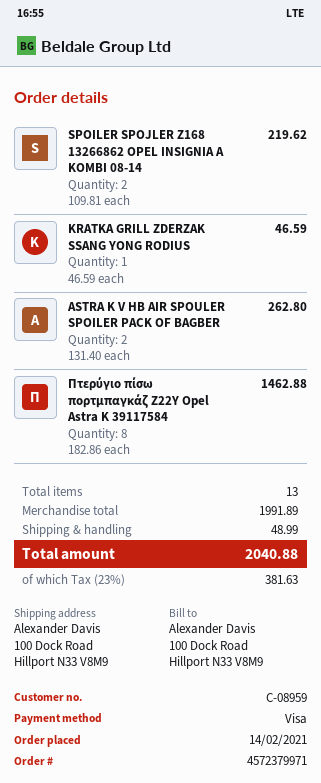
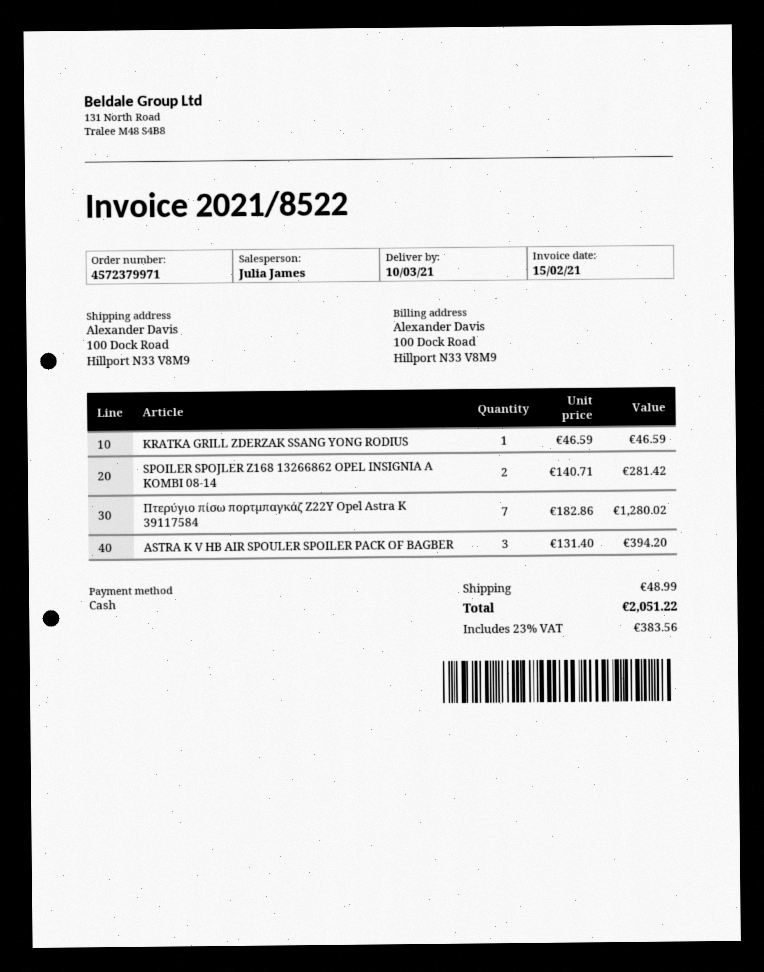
payment method: Visa -> cash
SPOILER SPOJLER Z168 13266862 OPEL INSIGNIA A KOMBI 08-14: 2 x 109.81 = 219.62 -> 2 x 140.71 = 281.42
ASTRA K V HB AIR SPOULER SPOILER PACK OF BAGBER: 2 x 131.40 = 262.80 -> 3 x 131.40 = 394.20
Πτερύγιο πίσω πορτμπαγκάζ Z22Y Opel Astra K 39117584: 8 x 182.86 = 1462.88 -> 7 x 182.86 = 1280.02
tax: 23% = 381.63 -> 23% = 383.56
total: 2040.88 -> 2051.22

